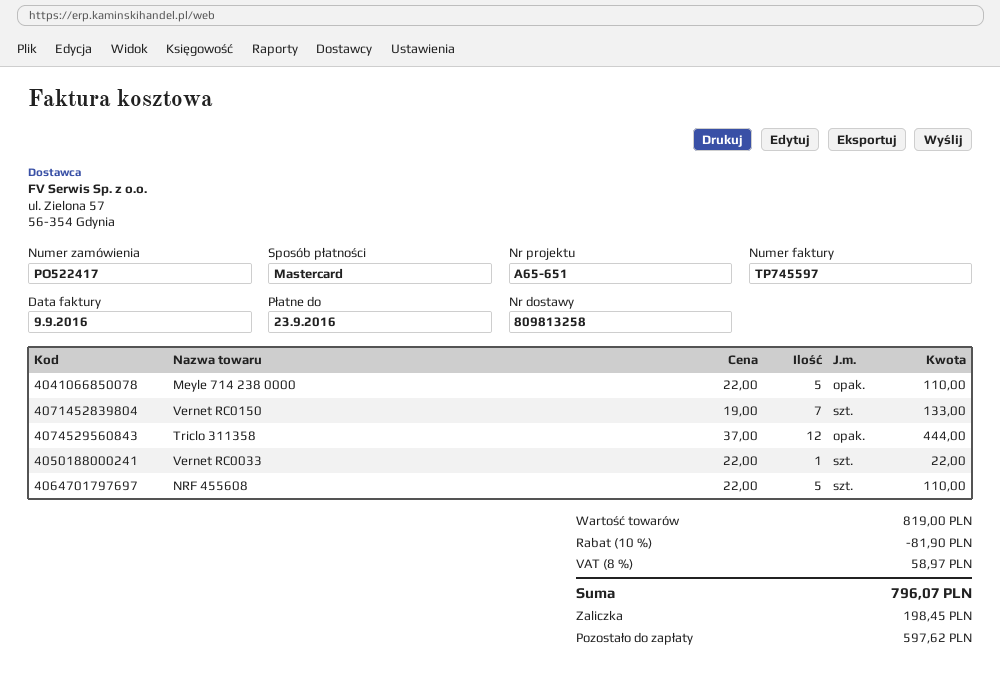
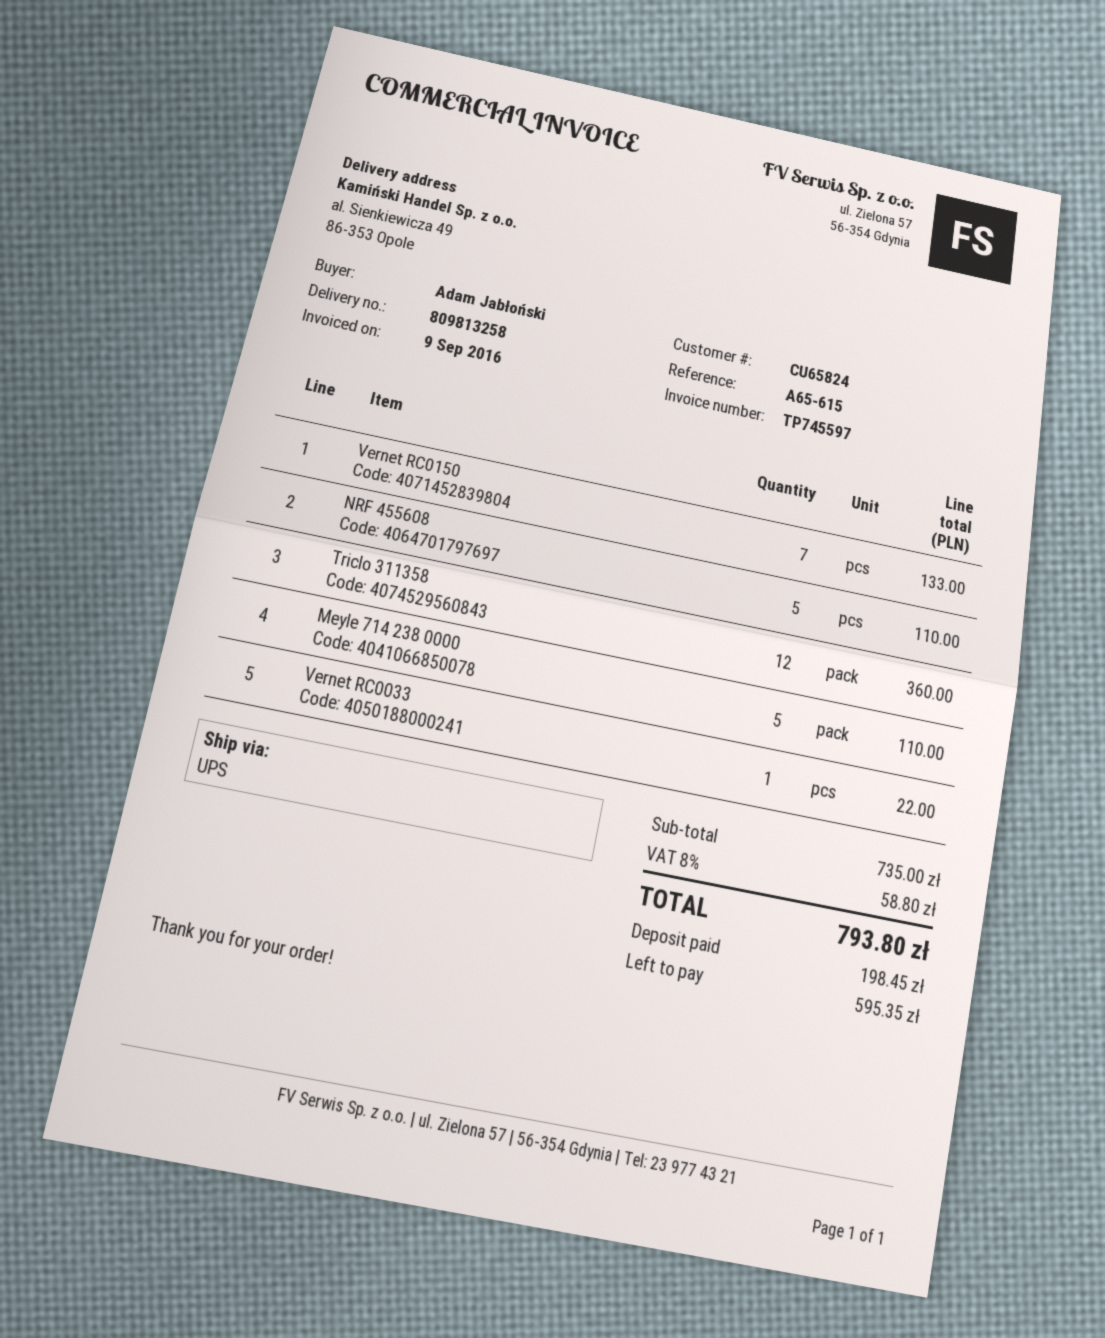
reference: A65-651 -> A65-615
Triclo 311358: 12 for 444.00 -> 12 for 360.00
subtotal: 819.00 -> 735.00
discount: 10% = 81.90 -> none
tax: 8% = 58.97 -> 8% = 58.80
total: 796.07 -> 793.80
balance: 597.62 -> 595.35

